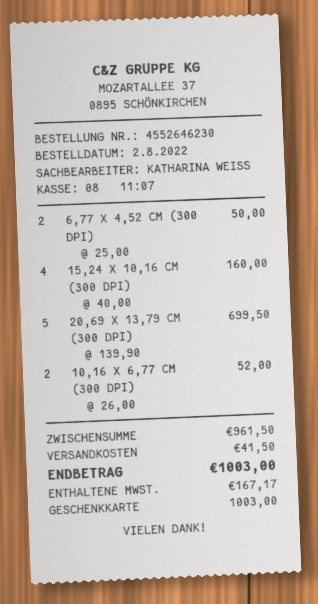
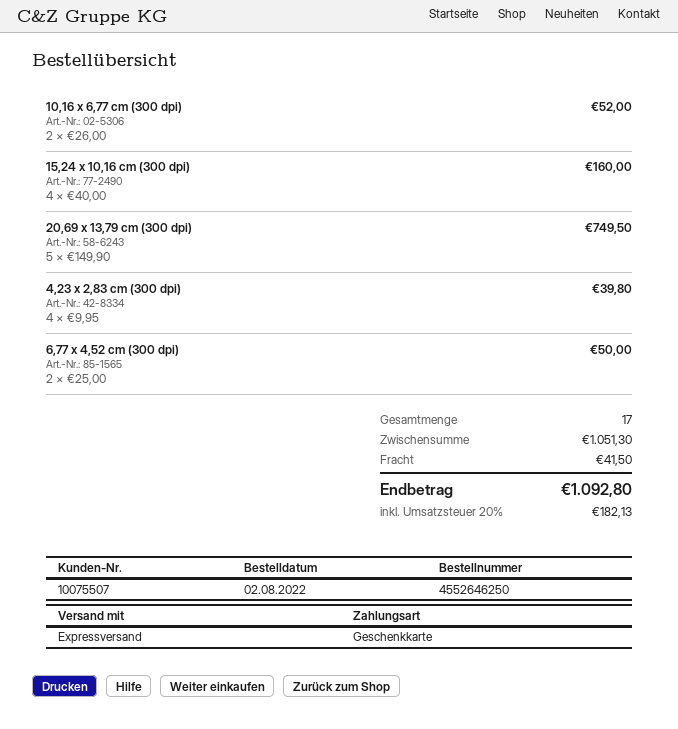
order number: 4552646230 -> 4552646250
20,69 X 13,79 CM (300 DPI): 5 x 139.90 = 699.50 -> 5 x 149.90 = 749.50
4,23 x 2,83 cm (300 dpi): none -> 4 x 9.95 = 39.80
subtotal: 961.50 -> 1051.30
tax: 167.17 -> 182.13
total: 1003.00 -> 1092.80

